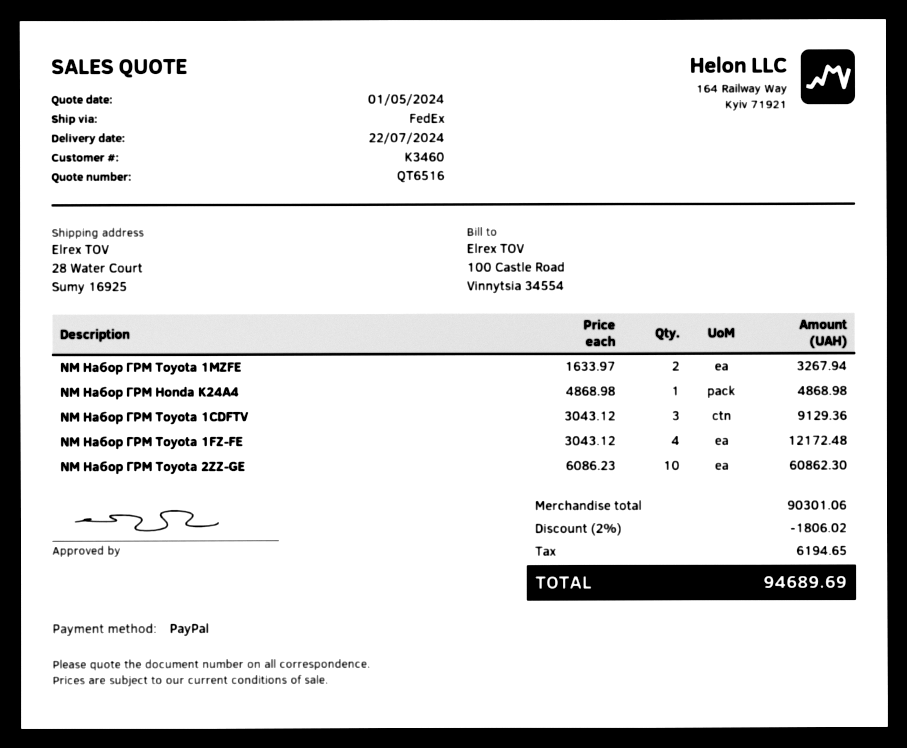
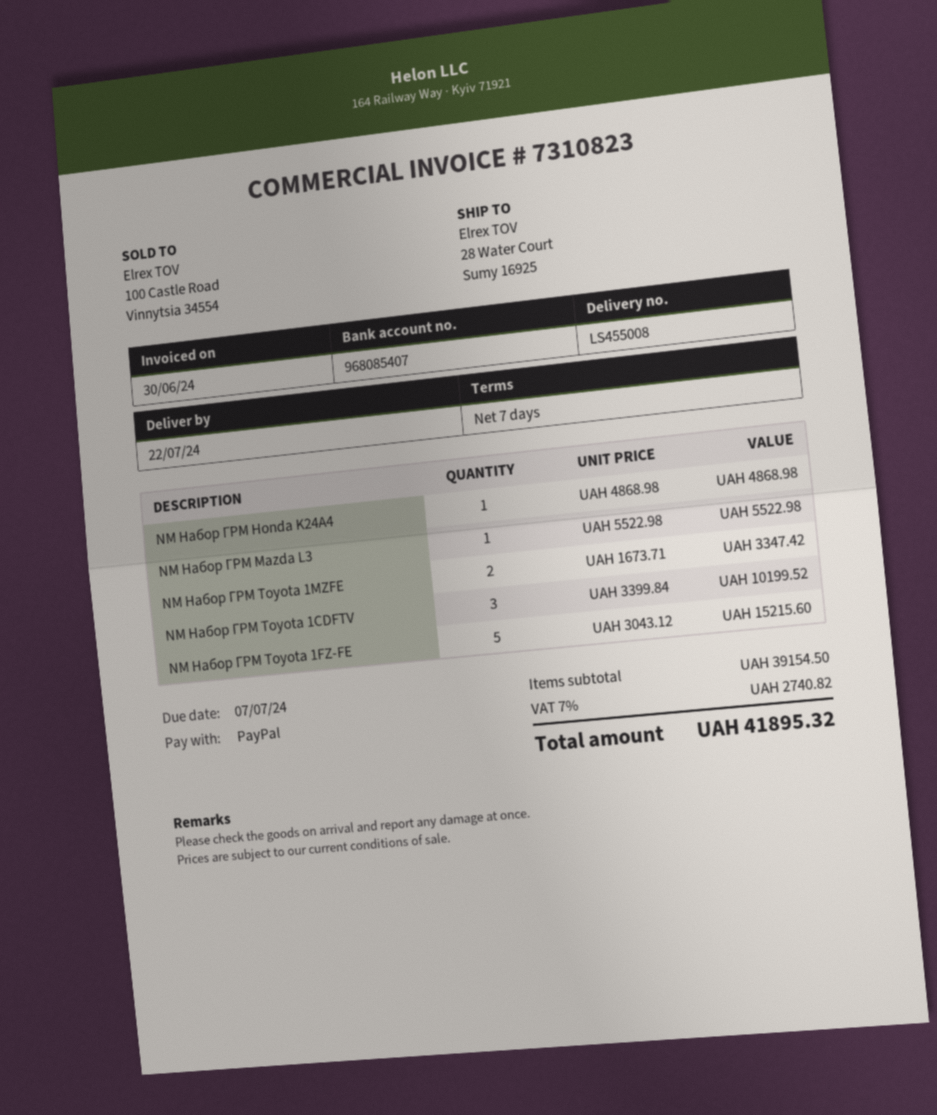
NM Набор ГРМ Toyota 1MZFE: 2 x 1633.97 = 3267.94 -> 2 x 1673.71 = 3347.42
NM Набор ГРМ Toyota 1CDFTV: 3 x 3043.12 = 9129.36 -> 3 x 3399.84 = 10199.52
NM Набор ГРМ Toyota 1FZ-FE: 4 x 3043.12 = 12172.48 -> 5 x 3043.12 = 15215.60
NM Набор ГРМ Toyota 2ZZ-GE: 10 x 6086.23 = 60862.30 -> none
NM Набор ГРМ Mazda L3: none -> 1 x 5522.98 = 5522.98
subtotal: 90301.06 -> 39154.50
discount: 2% = 1806.02 -> none
tax: 6194.65 -> 2740.82
total: 94689.69 -> 41895.32

